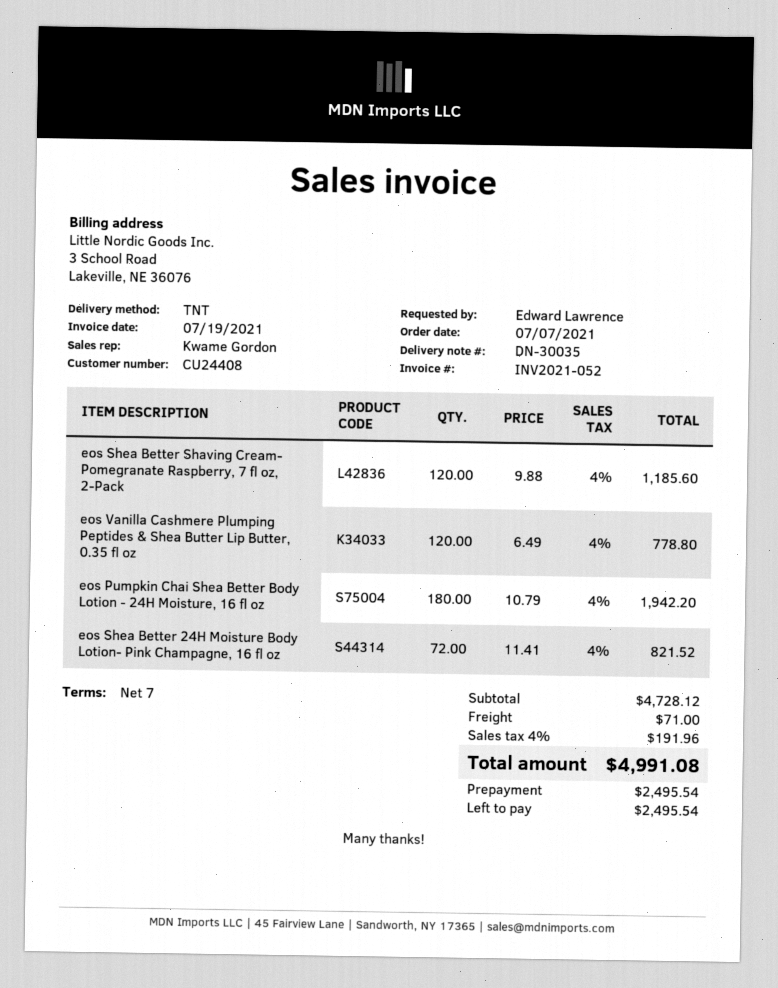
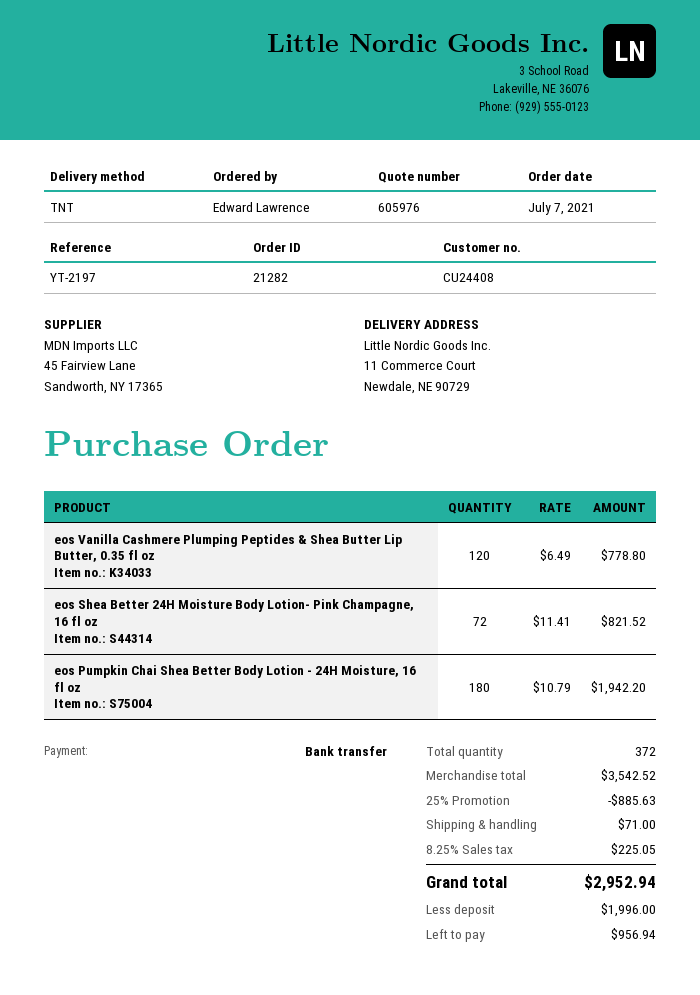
eos Shea Better Shaving Cream- Pomegranate Raspberry, 7 fl oz, 2-Pack: 120 x 9.88 = 1185.60 -> none
subtotal: 4728.12 -> 3542.52
discount: none -> 25% = 885.63
tax: 4% = 191.96 -> 8.25% = 225.05
total: 4991.08 -> 2952.94
deposit: 2495.54 -> 1996.00
balance: 2495.54 -> 956.94

